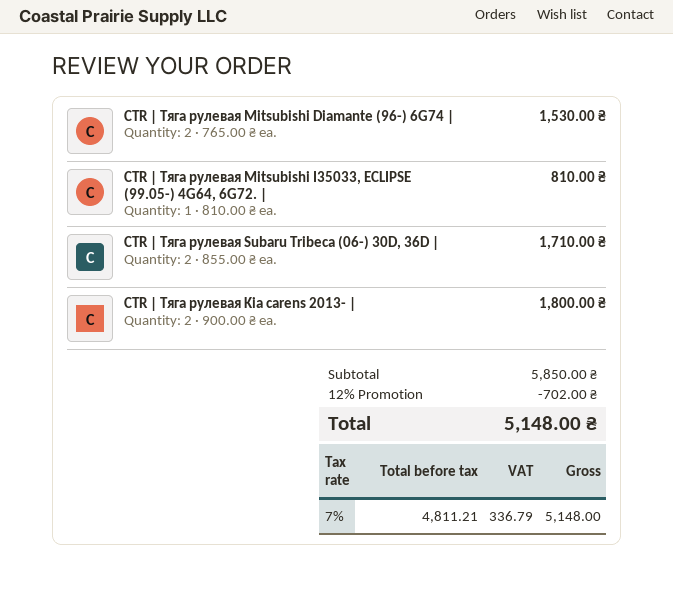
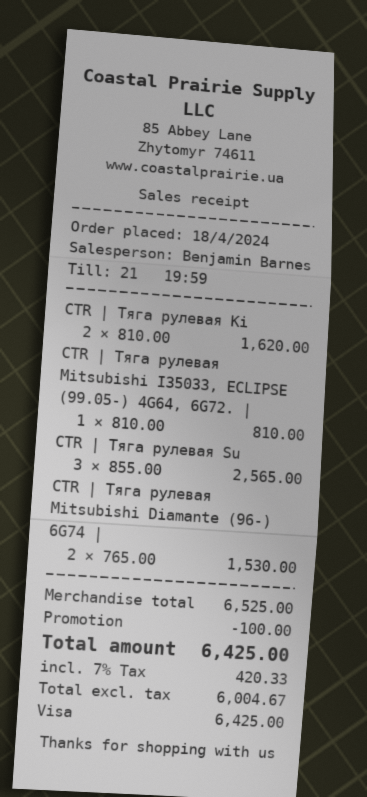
CTR | Тяга рулевая Subaru Tribeca (06-) 30D, 36D |: 2 x 855.00 = 1710.00 -> 3 x 855.00 = 2565.00
CTR | Тяга рулевая Kia carens 2013- |: 2 x 900.00 = 1800.00 -> 2 x 810.00 = 1620.00
subtotal: 5850.00 -> 6525.00
discount: 702.00 -> 100.00
net: 4811.21 -> 6004.67
tax: 7% = 336.79 -> 7% = 420.33
total: 5148.00 -> 6425.00

